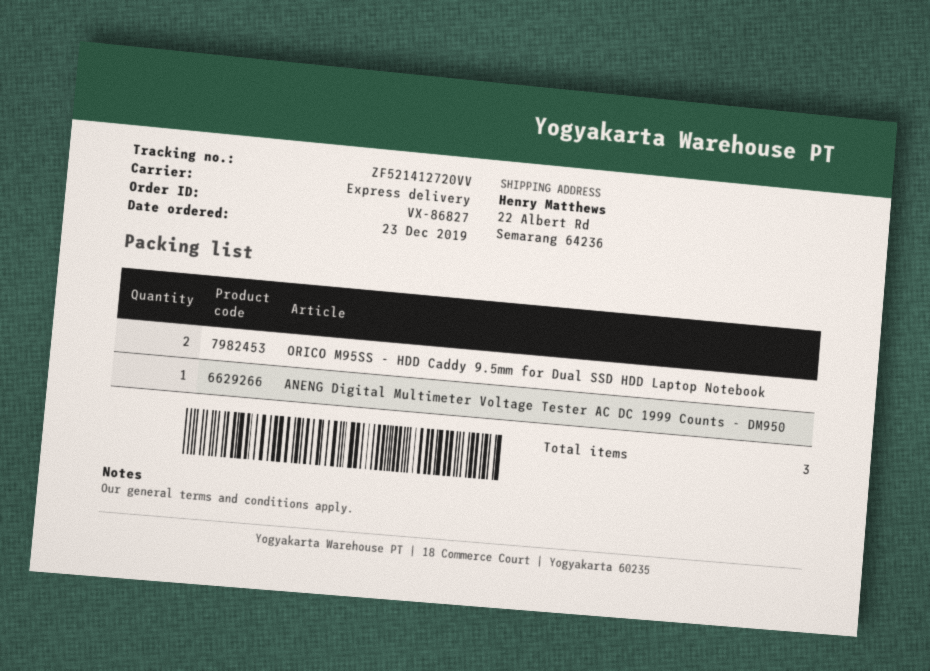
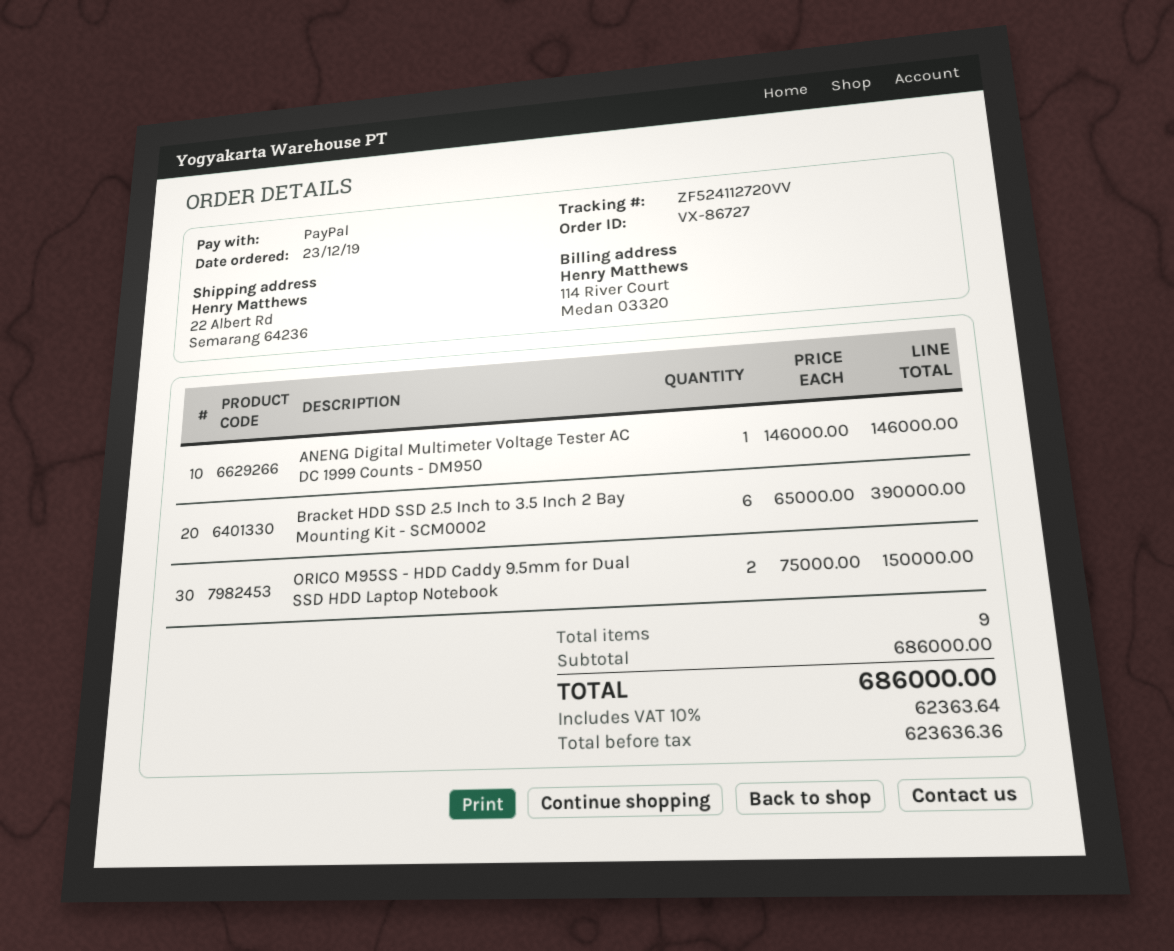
order number: VX-86827 -> VX-86727
tracking number: ZF521412720VV -> ZF524112720VV
Bracket HDD SSD 2.5 Inch to 3.5 Inch 2 Bay Mounting Kit - SCM0002: none -> 6
total quantity: 3 -> 9

